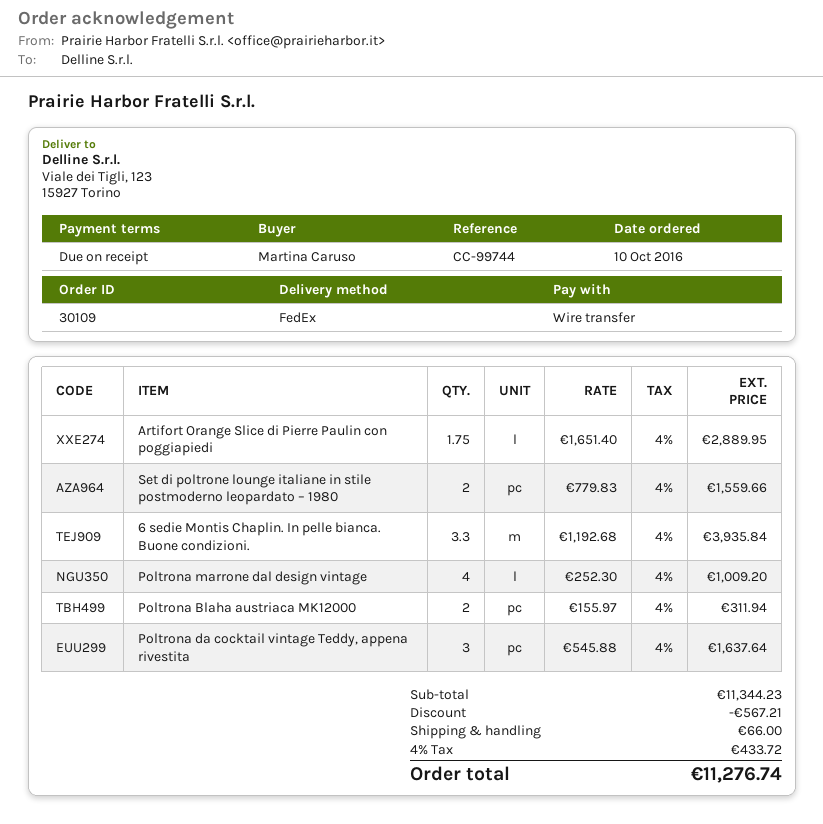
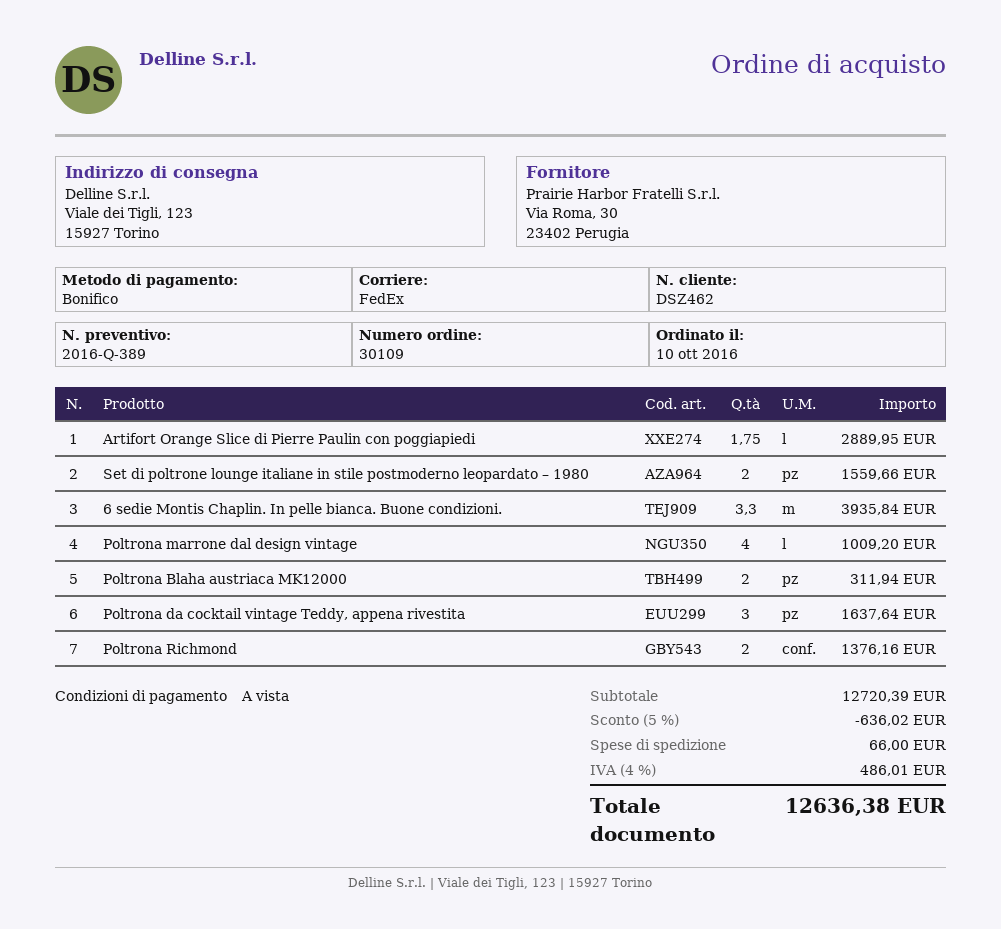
Poltrona Richmond: none -> 2 for 1376.16
subtotal: 11344.23 -> 12720.39
discount: 567.21 -> 636.02
tax: 4% = 433.72 -> 4% = 486.01
total: 11276.74 -> 12636.38

